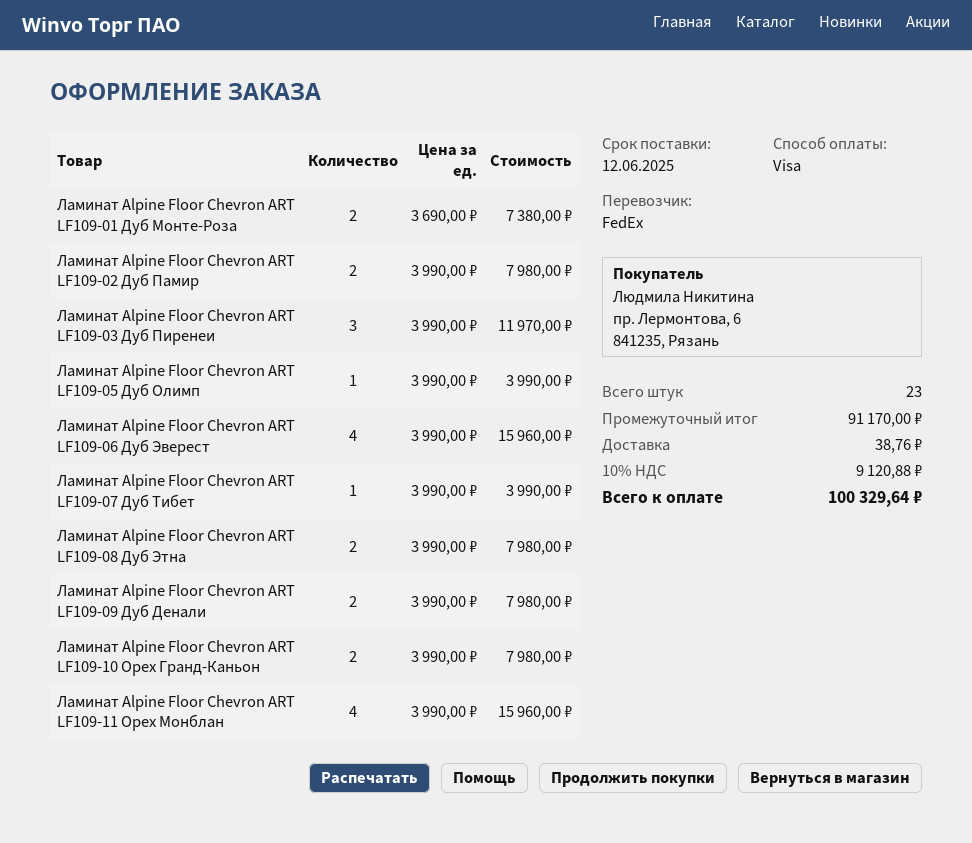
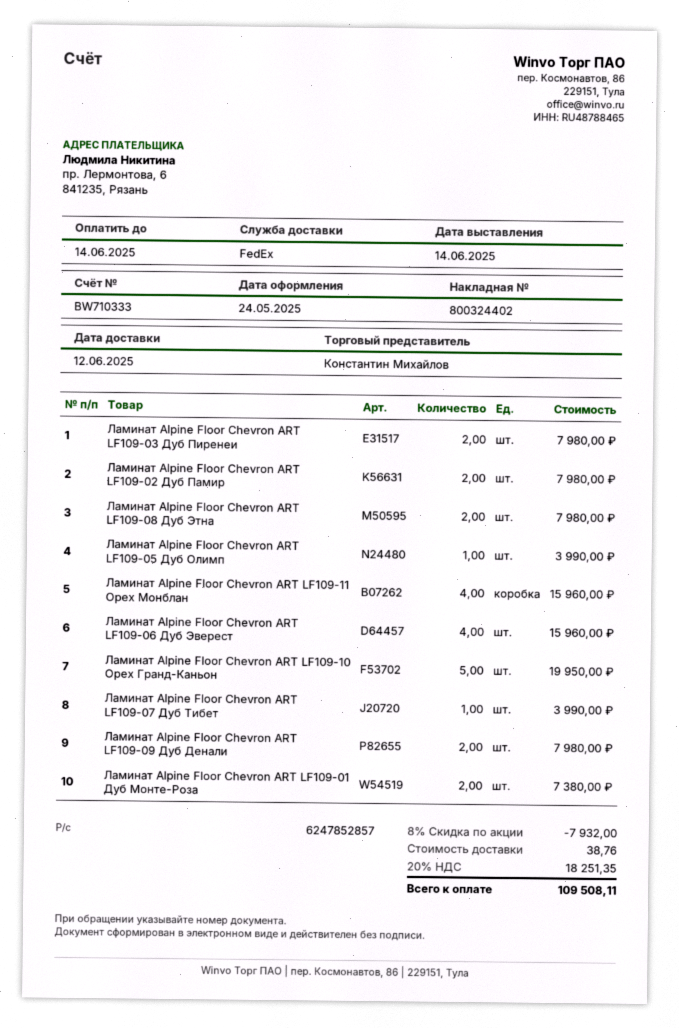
Ламинат Alpine Floor Chevron ART LF109-03 Дуб Пиренеи: 3 for 11970.00 -> 2 for 7980.00
Ламинат Alpine Floor Chevron ART LF109-10 Орех Гранд-Каньон: 2 for 7980.00 -> 5 for 19950.00
discount: none -> 8% = 7932.00
tax: 10% = 9120.88 -> 20% = 18251.35
total: 100329.64 -> 109508.11

